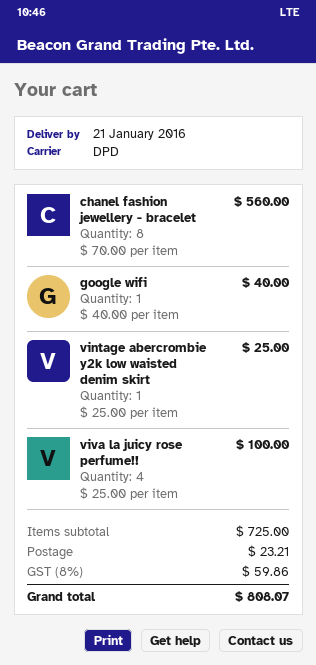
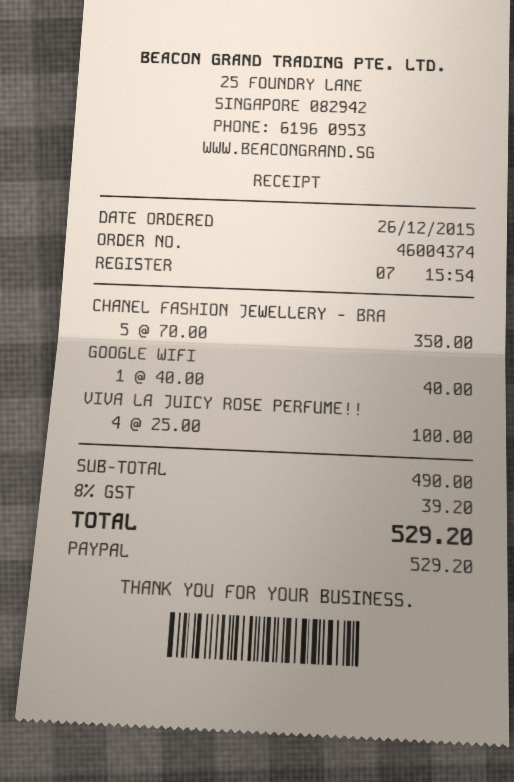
chanel fashion jewellery - bracelet: 8 x 70.00 = 560.00 -> 5 x 70.00 = 350.00
vintage abercrombie y2k low waisted denim skirt: 1 x 25.00 = 25.00 -> none
subtotal: 725.00 -> 490.00
shipping: 23.21 -> none
tax: 8% = 59.86 -> 8% = 39.20
total: 808.07 -> 529.20

